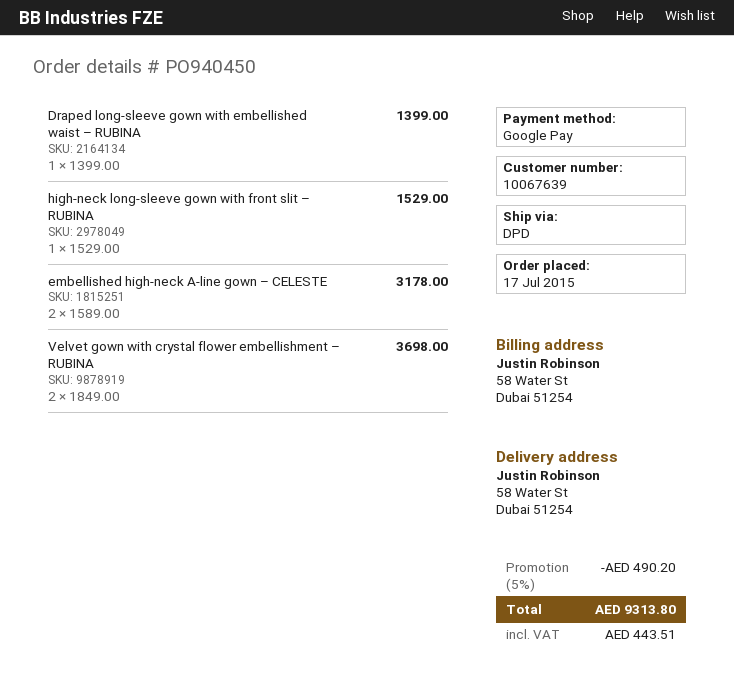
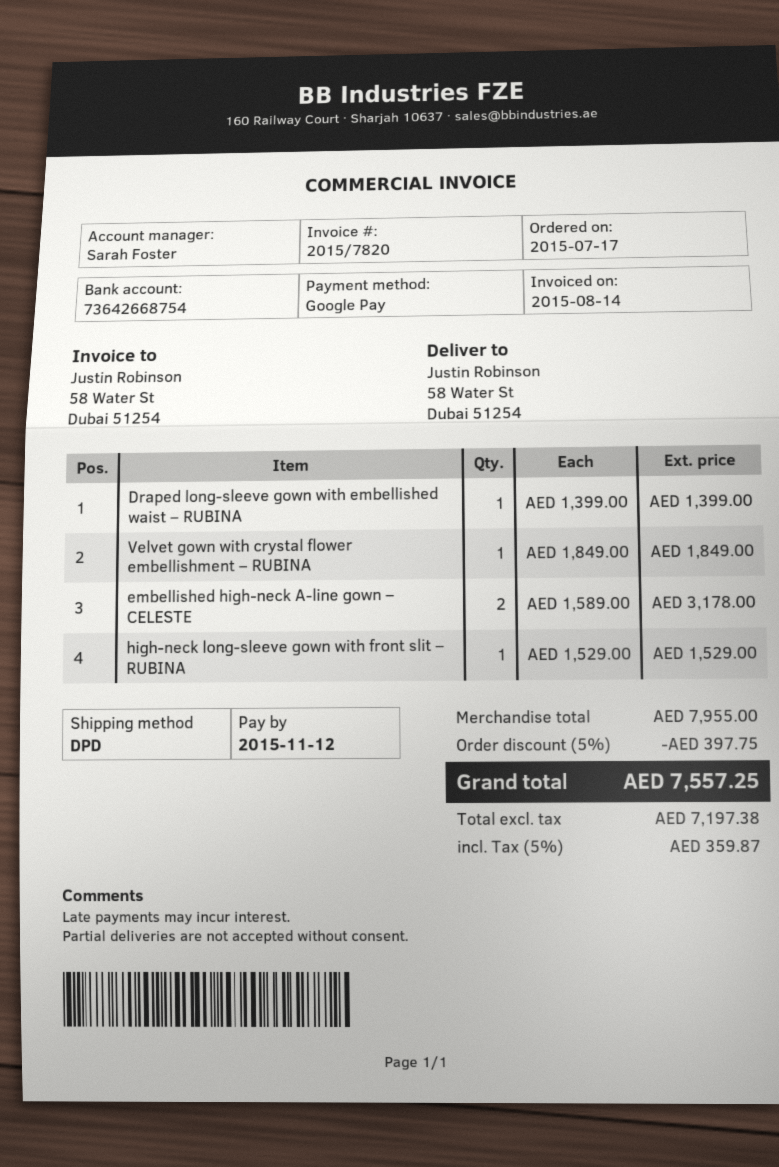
Velvet gown with crystal flower embellishment – RUBINA: 2 x 1849.00 = 3698.00 -> 1 x 1849.00 = 1849.00
discount: 5% = 490.20 -> 5% = 397.75
tax: 443.51 -> 359.87
total: 9313.80 -> 7557.25

